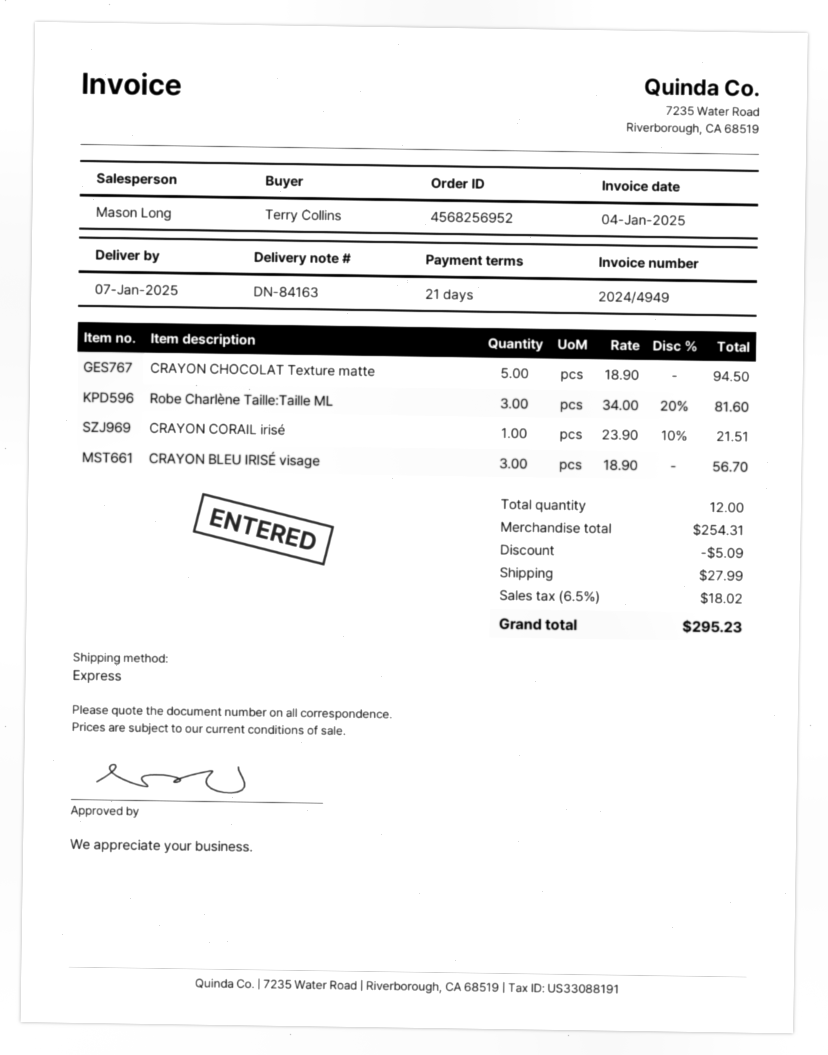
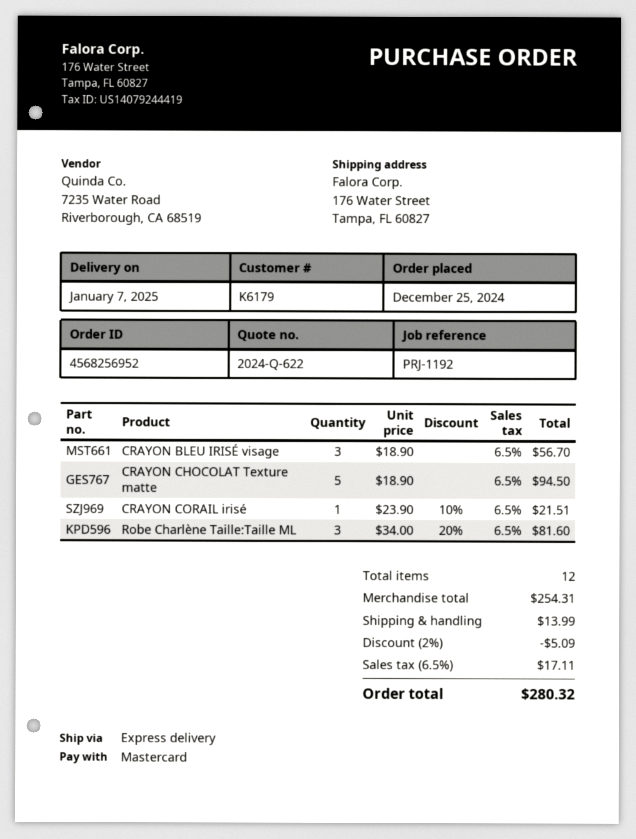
shipping: 27.99 -> 13.99
tax: 6.5% = 18.02 -> 6.5% = 17.11
total: 295.23 -> 280.32

